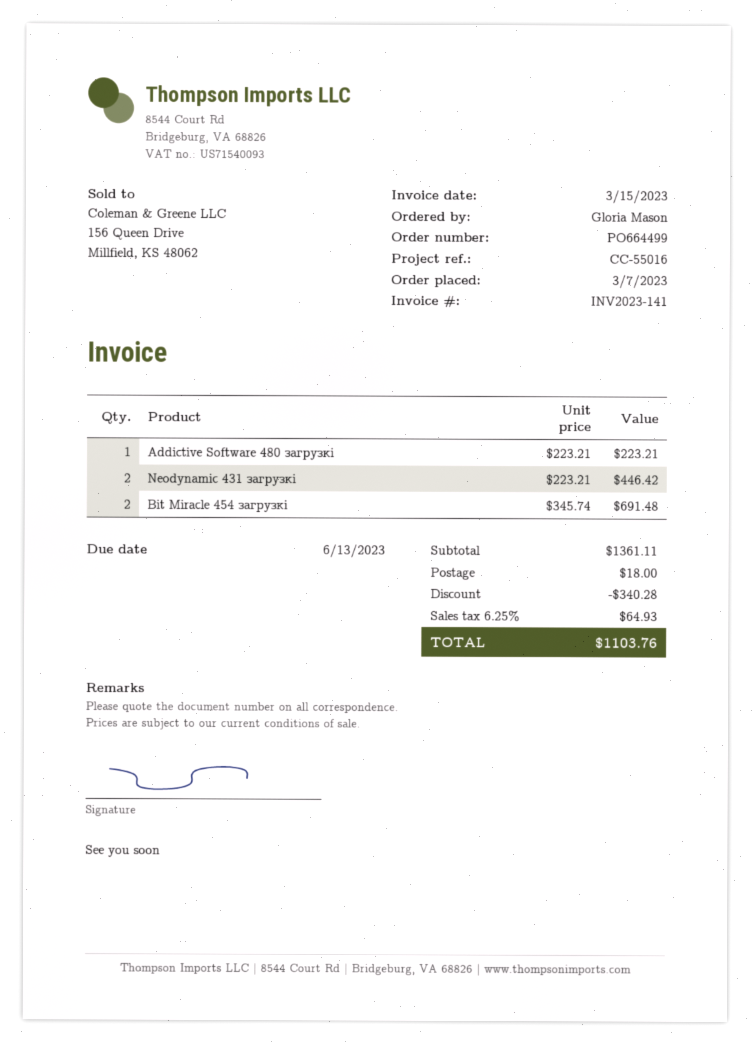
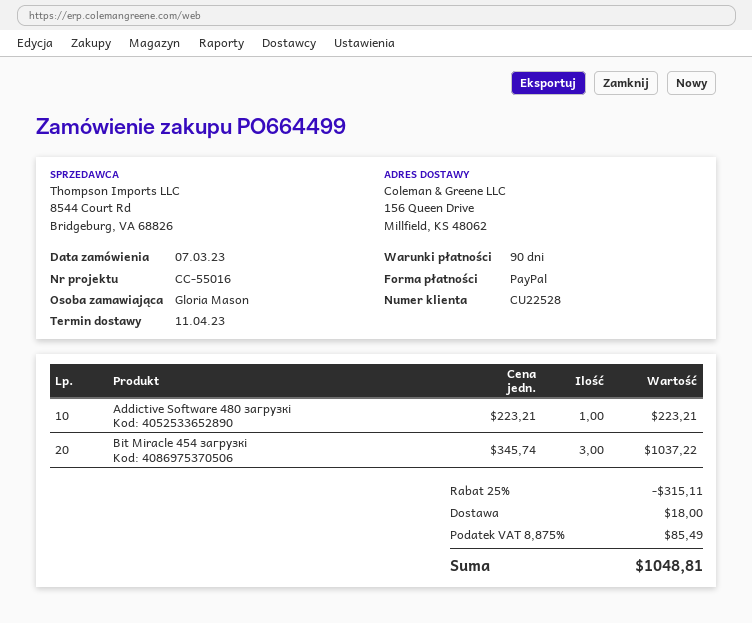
Neodynamic 431 загрузкі: 2 x 223.21 = 446.42 -> none
Bit Miracle 454 загрузкі: 2 x 345.74 = 691.48 -> 3 x 345.74 = 1037.22
discount: 340.28 -> 315.11
tax: 6.25% = 64.93 -> 8.875% = 85.49
total: 1103.76 -> 1048.81

